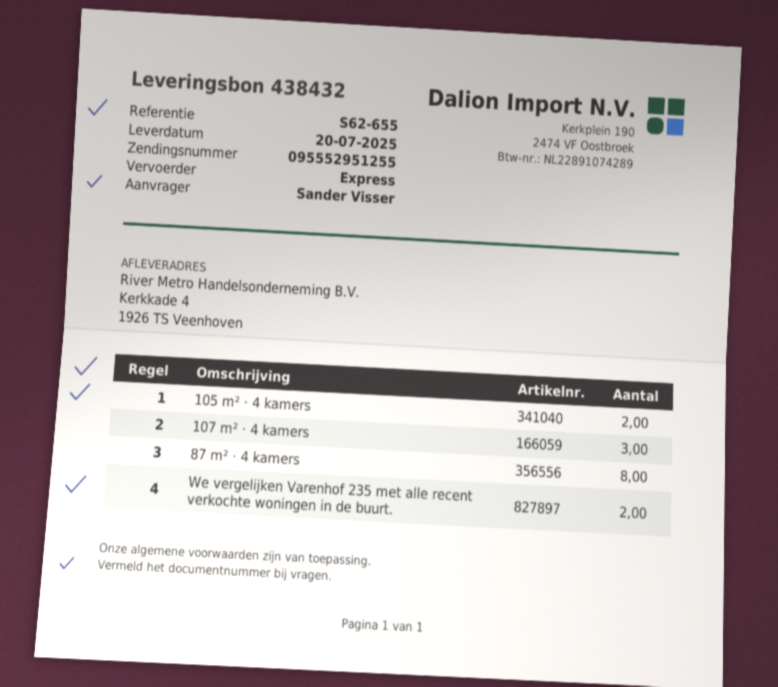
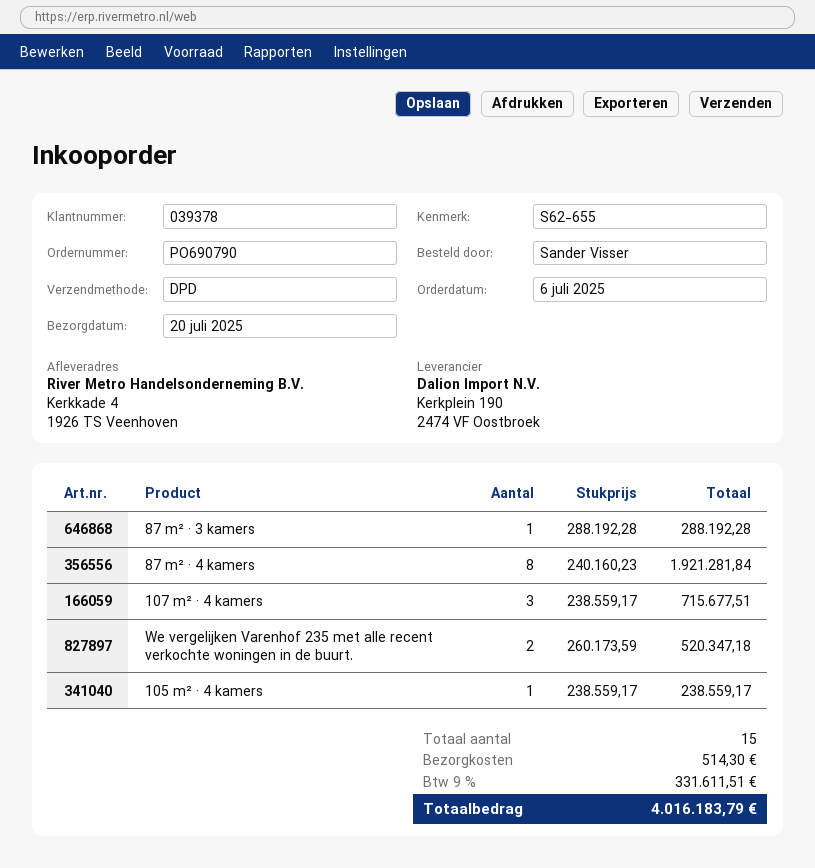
shipping method: express -> DPD
105 m² · 4 kamers: 2 -> 1
87 m² · 3 kamers: none -> 1

